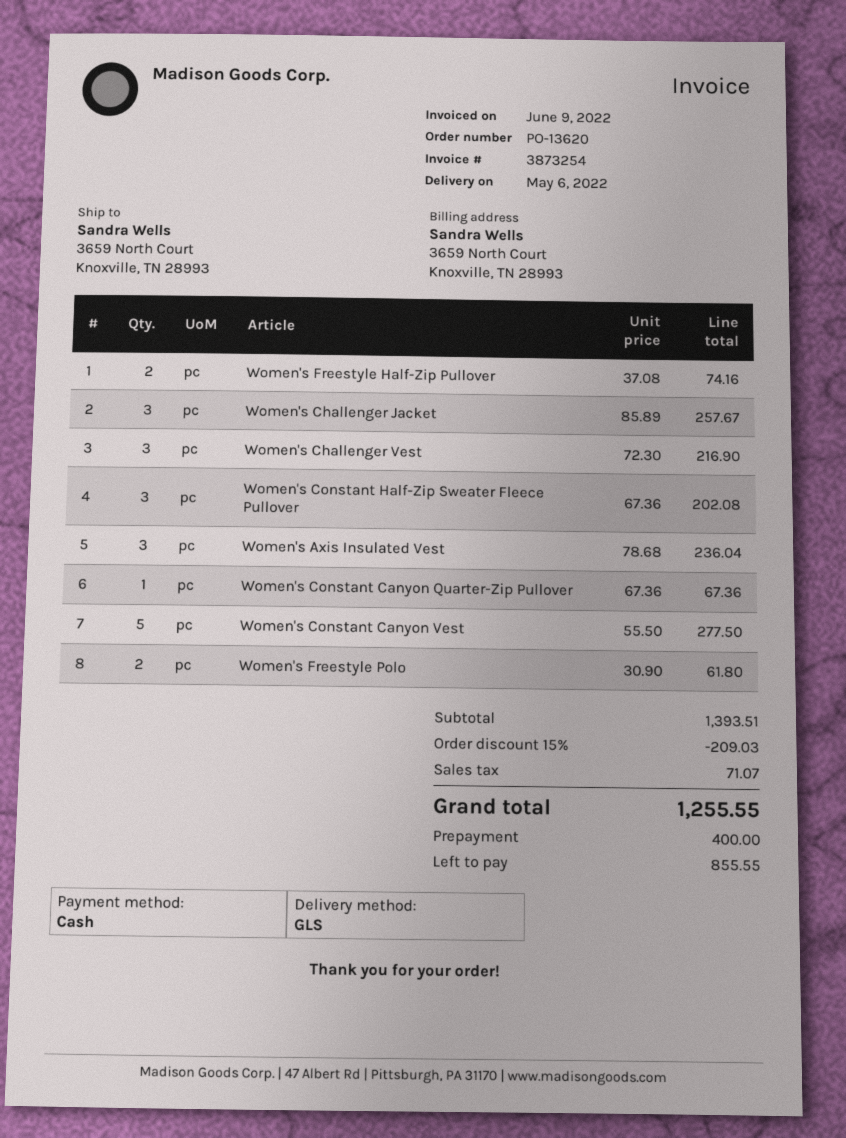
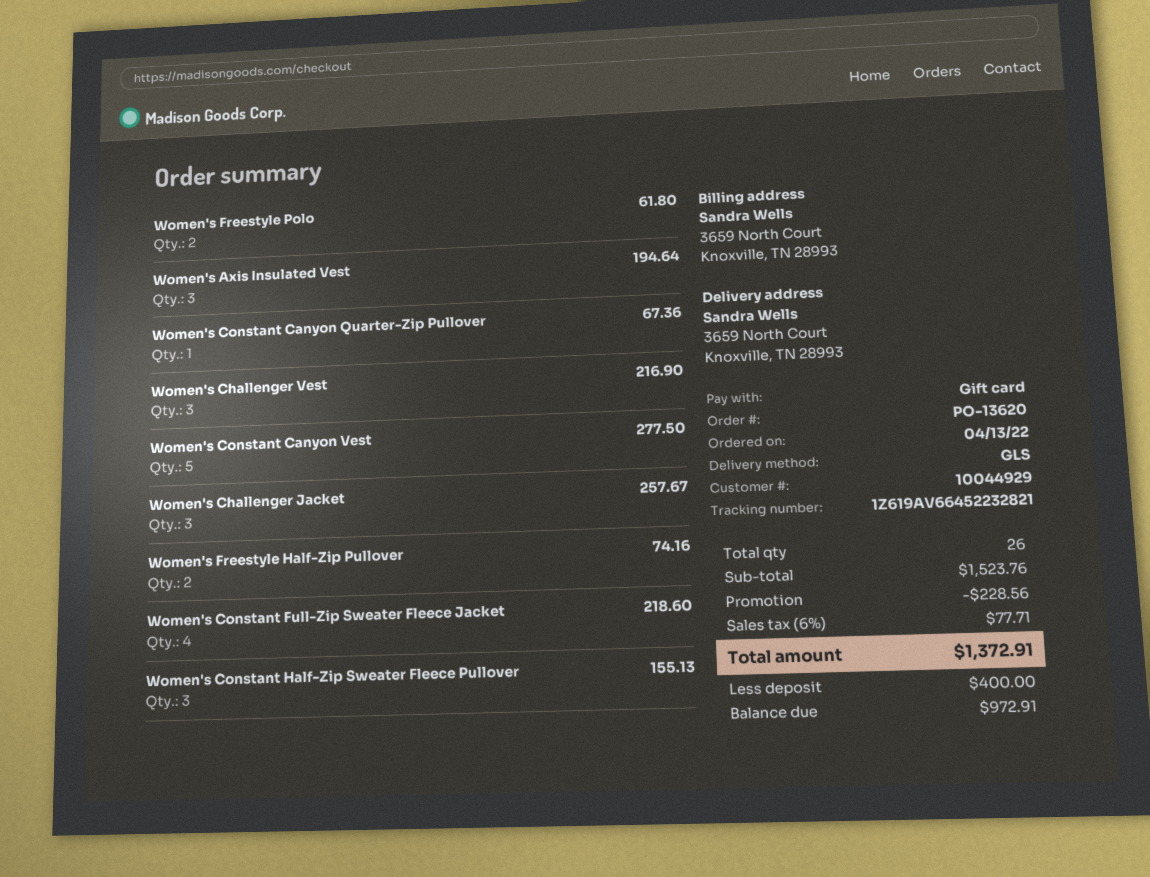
payment method: cash -> gift card
Women's Constant Half-Zip Sweater Fleece Pullover: 3 for 202.08 -> 3 for 155.13
Women's Axis Insulated Vest: 3 for 236.04 -> 3 for 194.64
Women's Constant Full-Zip Sweater Fleece Jacket: none -> 4 for 218.60
subtotal: 1393.51 -> 1523.76
discount: 209.03 -> 228.56
tax: 71.07 -> 77.71
total: 1255.55 -> 1372.91
balance: 855.55 -> 972.91

